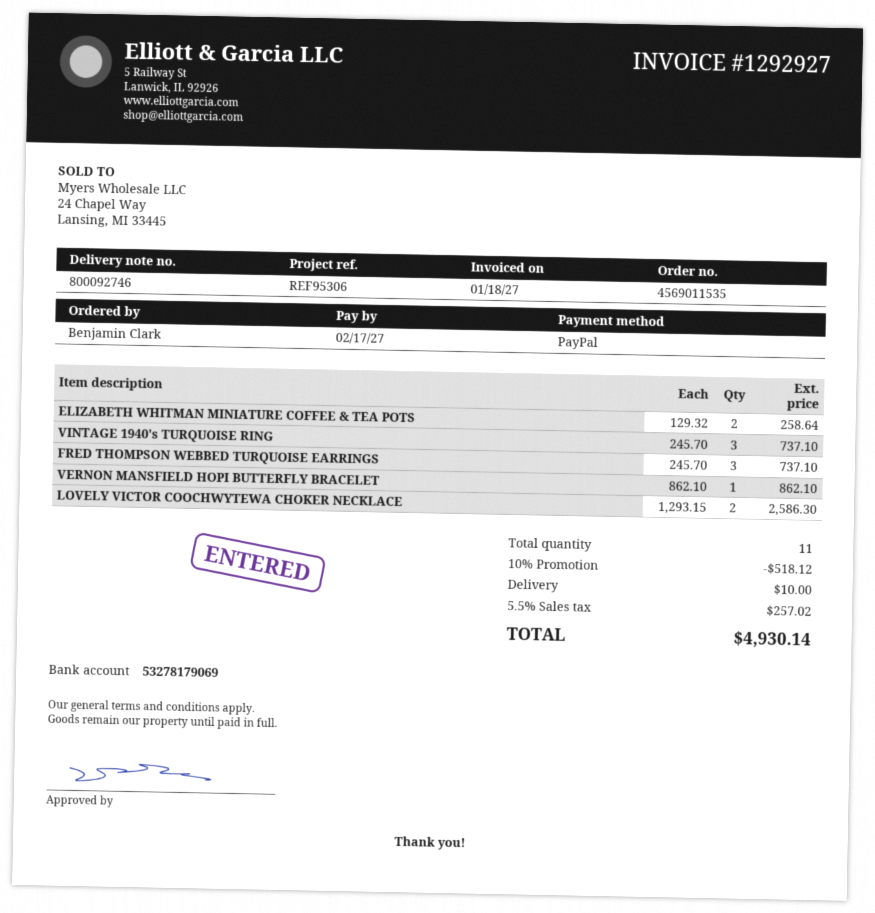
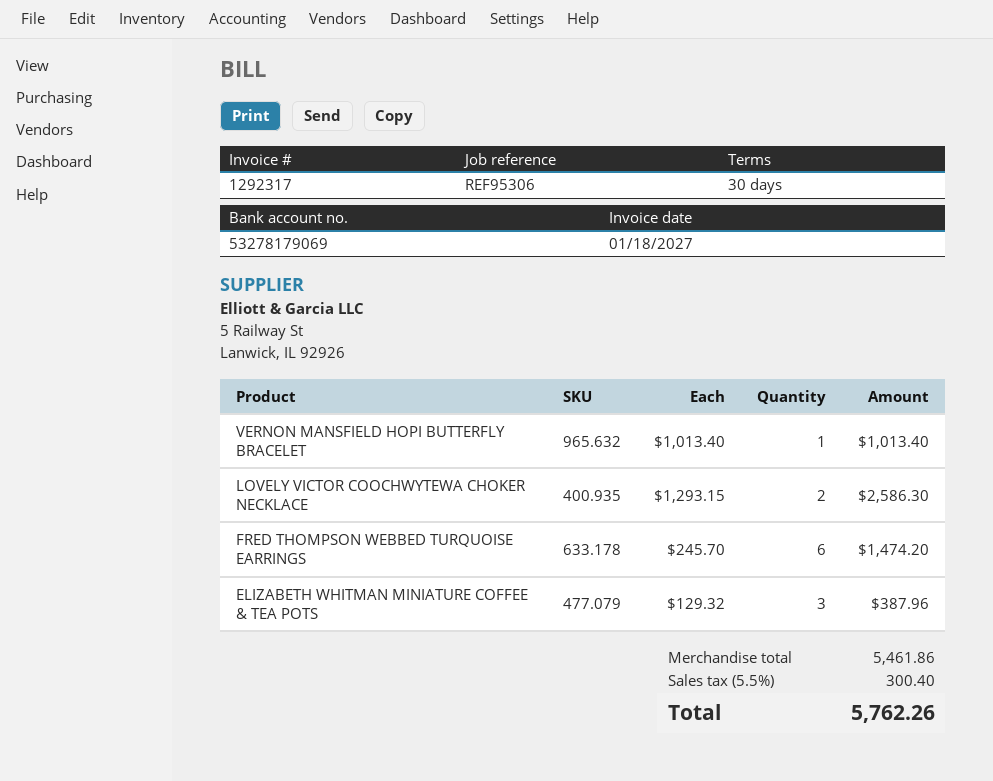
invoice number: 1292927 -> 1292317
ELIZABETH WHITMAN MINIATURE COFFEE & TEA POTS: 2 x 129.32 = 258.64 -> 3 x 129.32 = 387.96
VINTAGE 1940's TURQUOISE RING: 3 x 245.70 = 737.10 -> none
FRED THOMPSON WEBBED TURQUOISE EARRINGS: 3 x 245.70 = 737.10 -> 6 x 245.70 = 1474.20
VERNON MANSFIELD HOPI BUTTERFLY BRACELET: 1 x 862.10 = 862.10 -> 1 x 1013.40 = 1013.40
discount: 10% = 518.12 -> none
shipping: 10.00 -> none
tax: 5.5% = 257.02 -> 5.5% = 300.40
total: 4930.14 -> 5762.26

